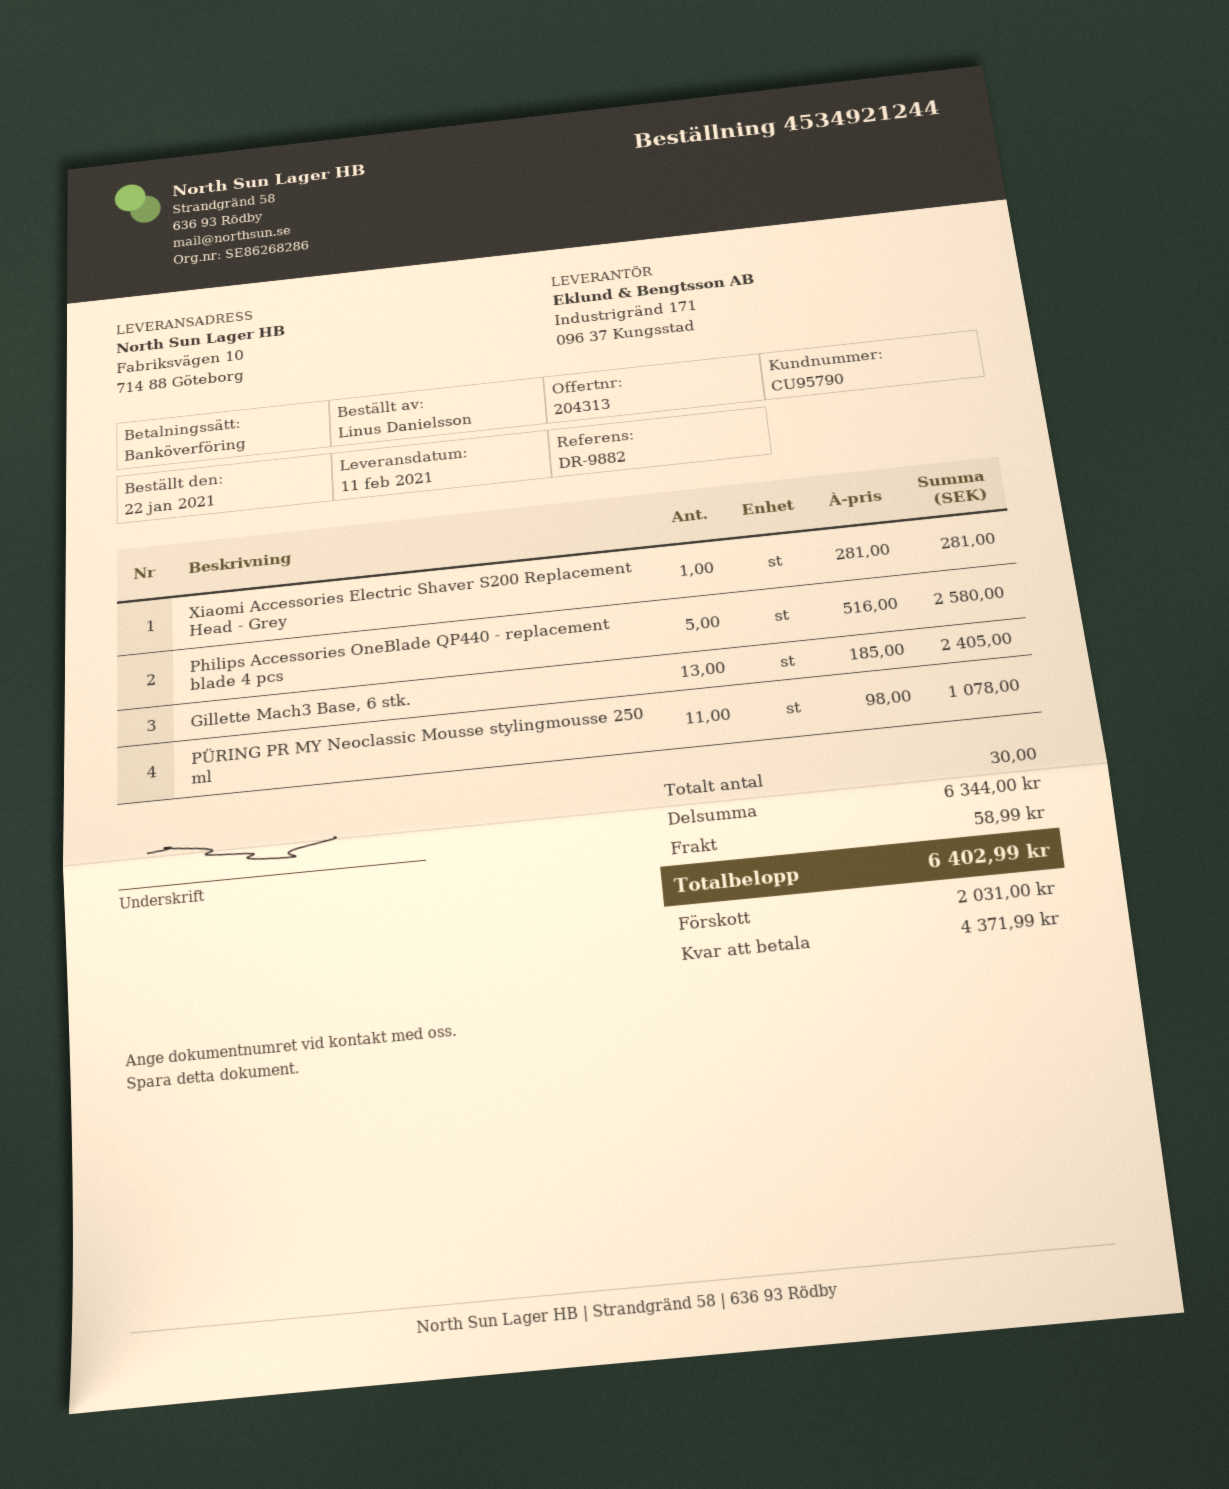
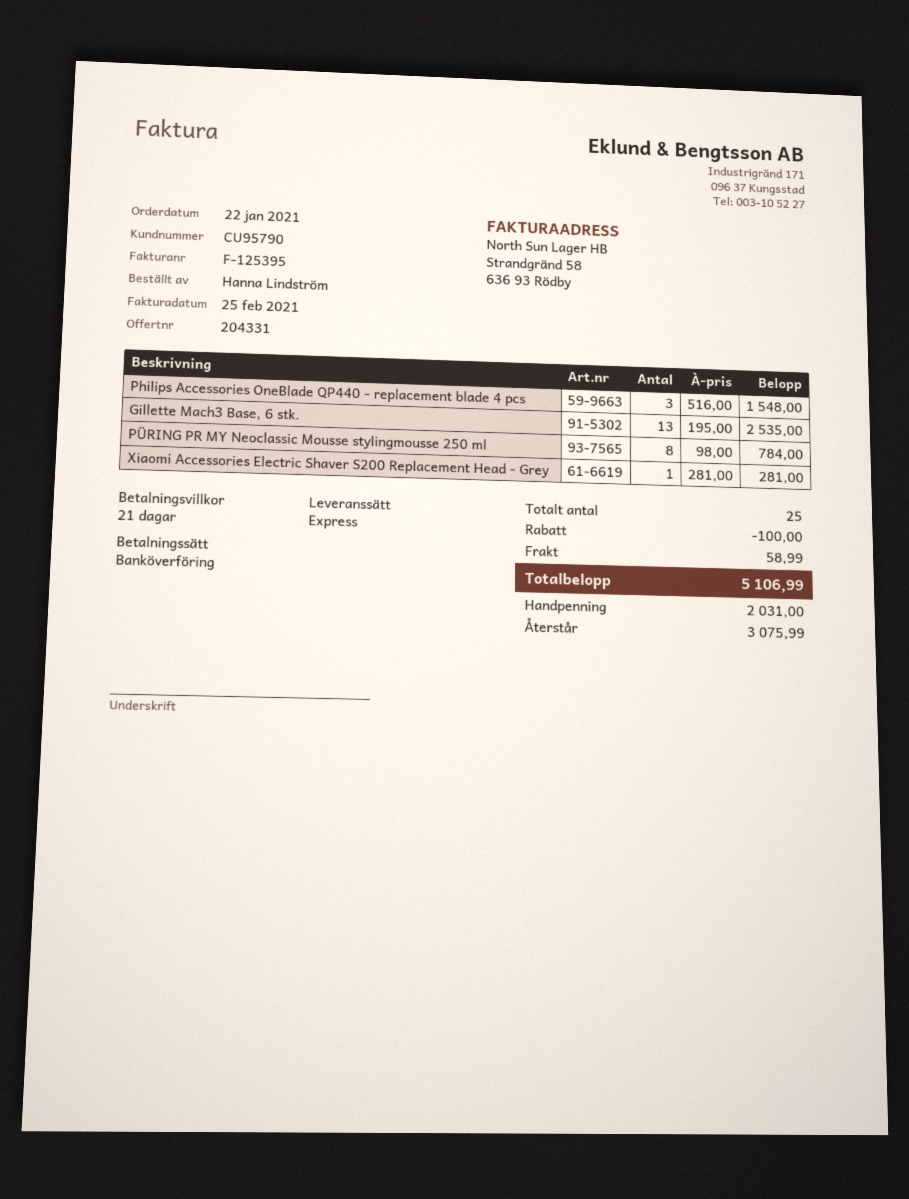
quote number: 204313 -> 204331
ordered by: Linus Danielsson -> Hanna Lindström
Philips Accessories OneBlade QP440 - replacement blade 4 pcs: 5 x 516.00 = 2580.00 -> 3 x 516.00 = 1548.00
Gillette Mach3 Base, 6 stk.: 13 x 185.00 = 2405.00 -> 13 x 195.00 = 2535.00
PÜRING PR MY Neoclassic Mousse stylingmousse 250 ml: 11 x 98.00 = 1078.00 -> 8 x 98.00 = 784.00
total quantity: 30 -> 25
discount: none -> 100.00
total: 6402.99 -> 5106.99
balance: 4371.99 -> 3075.99

